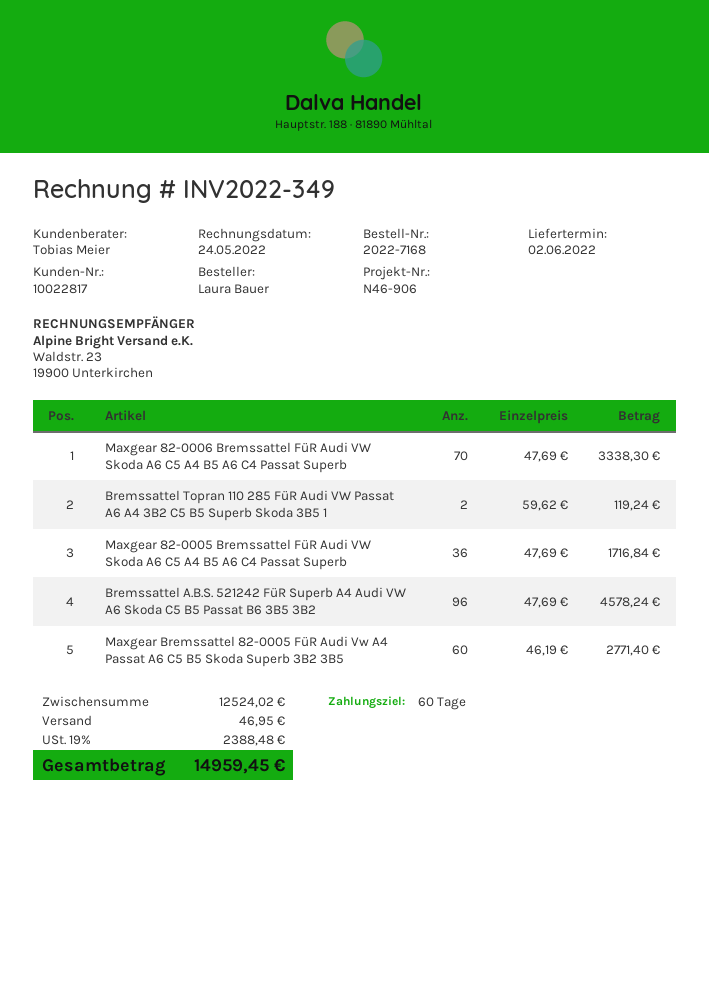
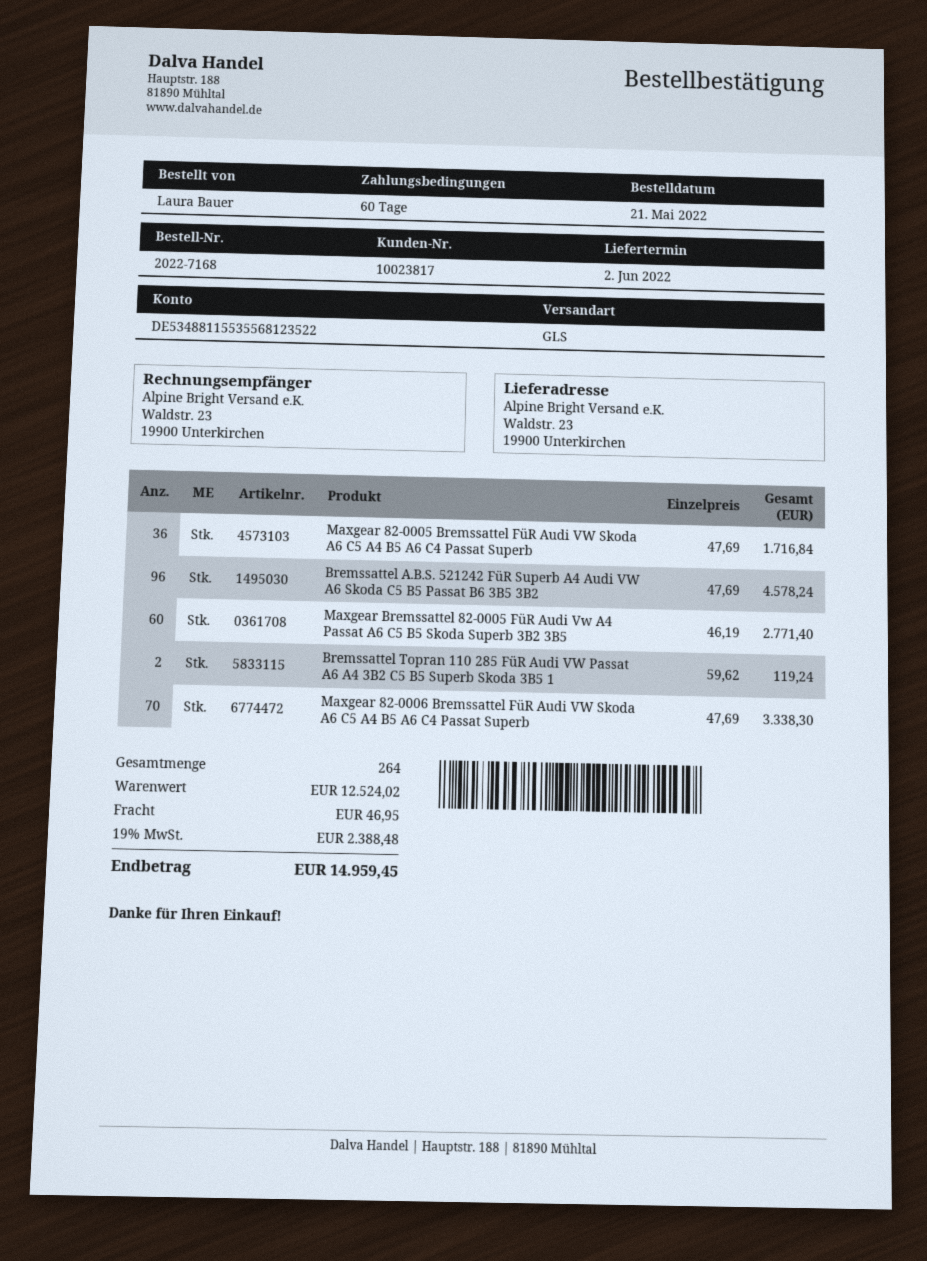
customer number: 10022817 -> 10023817

